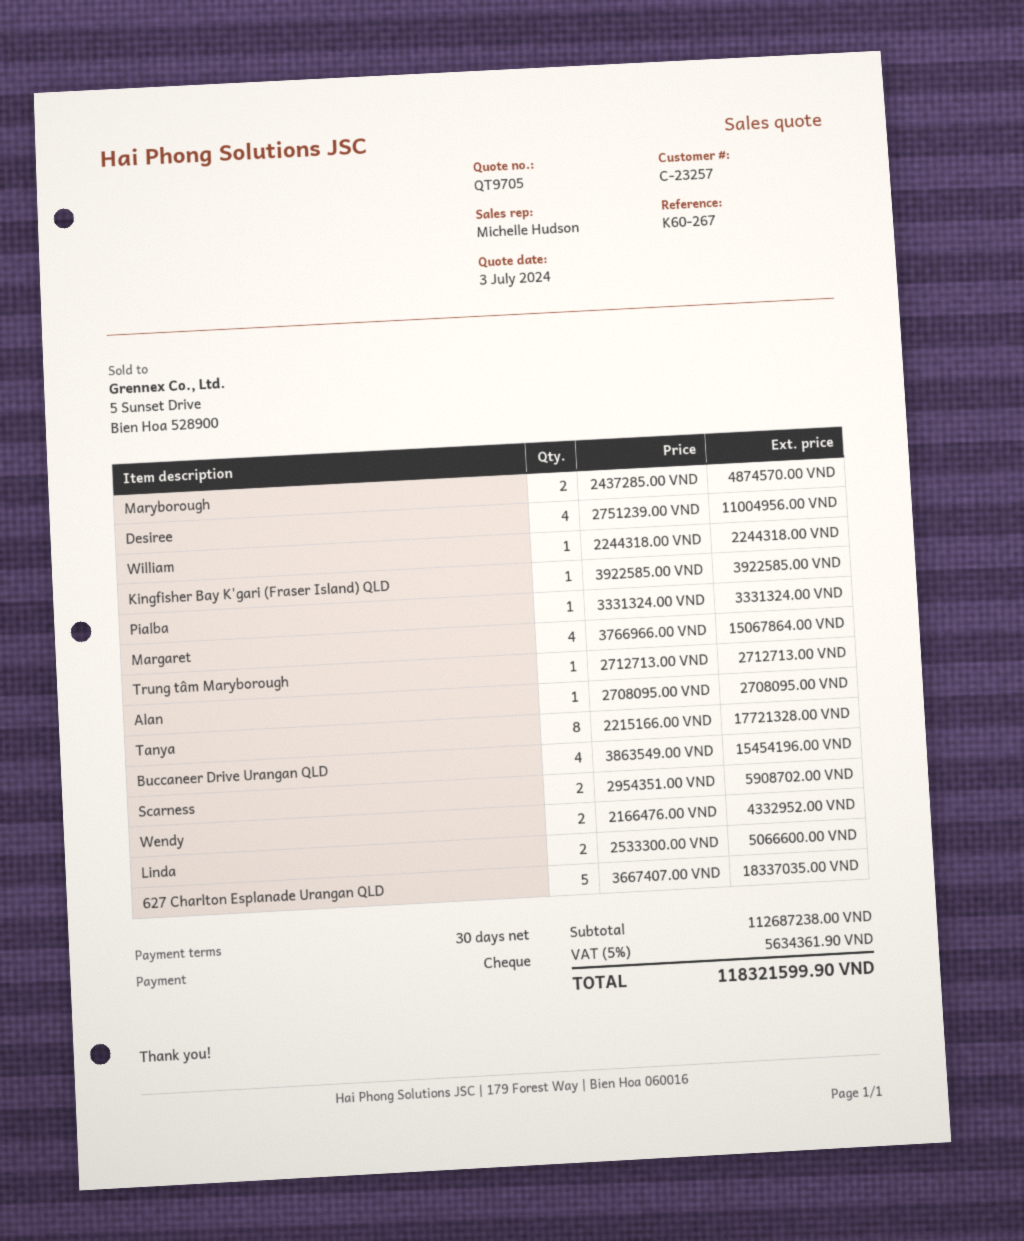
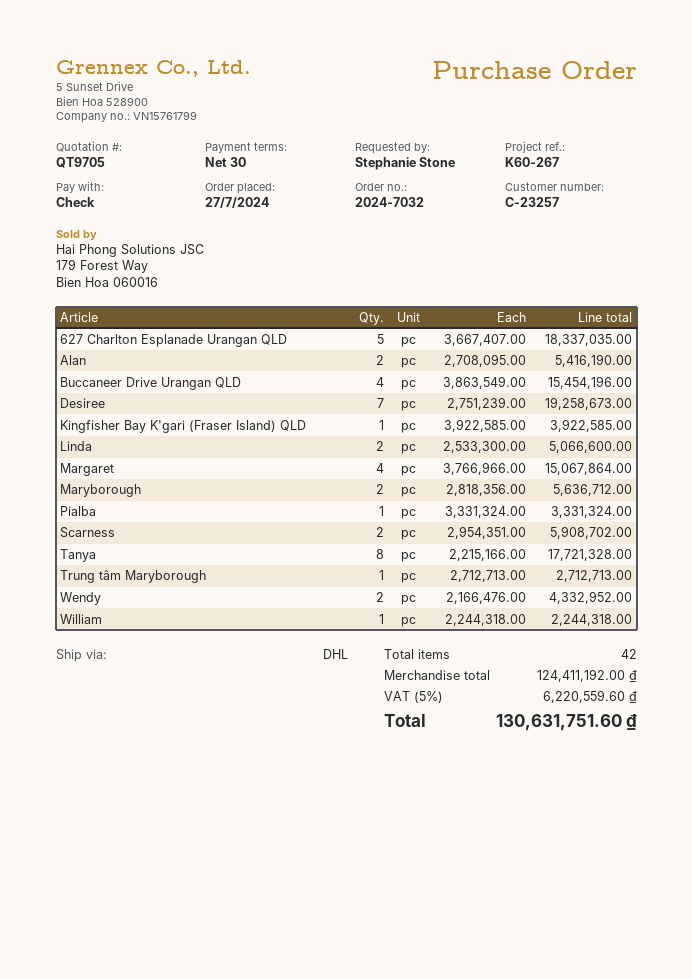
Maryborough: 2 x 2437285.00 = 4874570.00 -> 2 x 2818356.00 = 5636712.00
Desiree: 4 x 2751239.00 = 11004956.00 -> 7 x 2751239.00 = 19258673.00
Alan: 1 x 2708095.00 = 2708095.00 -> 2 x 2708095.00 = 5416190.00
subtotal: 112687238.00 -> 124411192.00
tax: 5% = 5634361.90 -> 5% = 6220559.60
total: 118321599.90 -> 130631751.60

